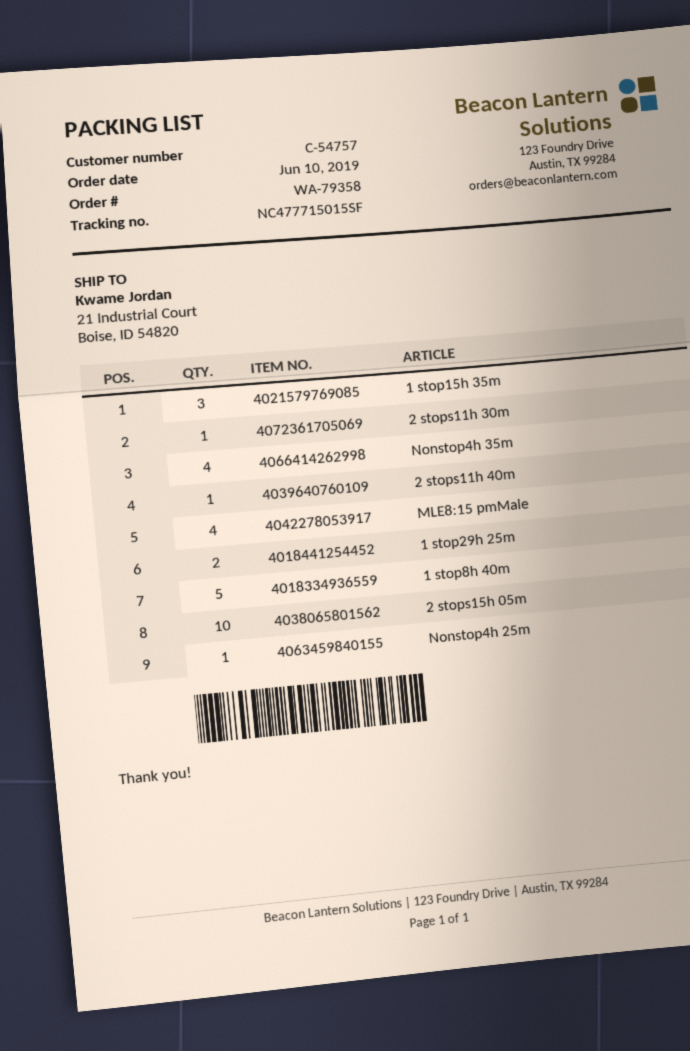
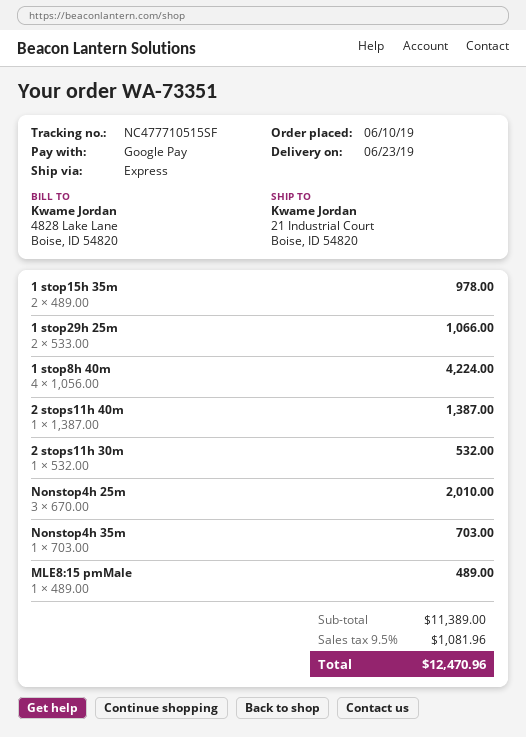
order number: WA-79358 -> WA-73351
tracking number: NC477715015SF -> NC477710515SF
1 stop15h 35m: 3 -> 2
Nonstop4h 35m: 4 -> 1
MLE8:15 pmMale: 4 -> 1
1 stop8h 40m: 5 -> 4
2 stops15h 05m: 10 -> none
Nonstop4h 25m: 1 -> 3

